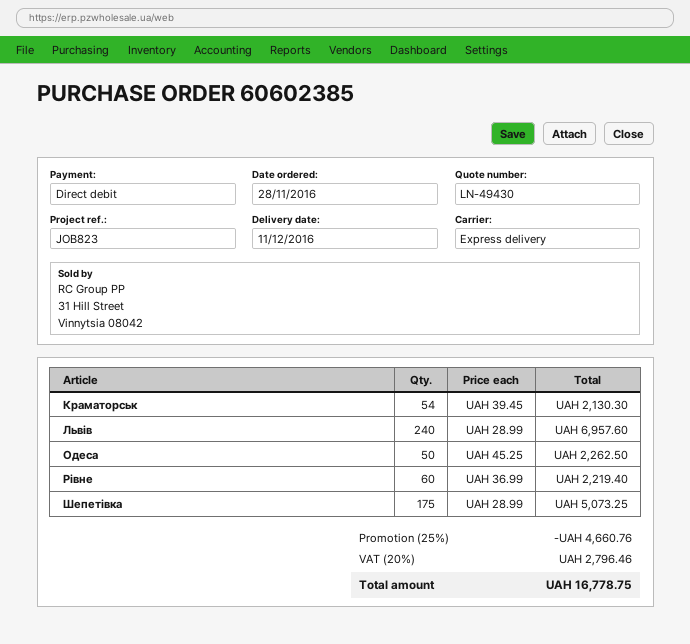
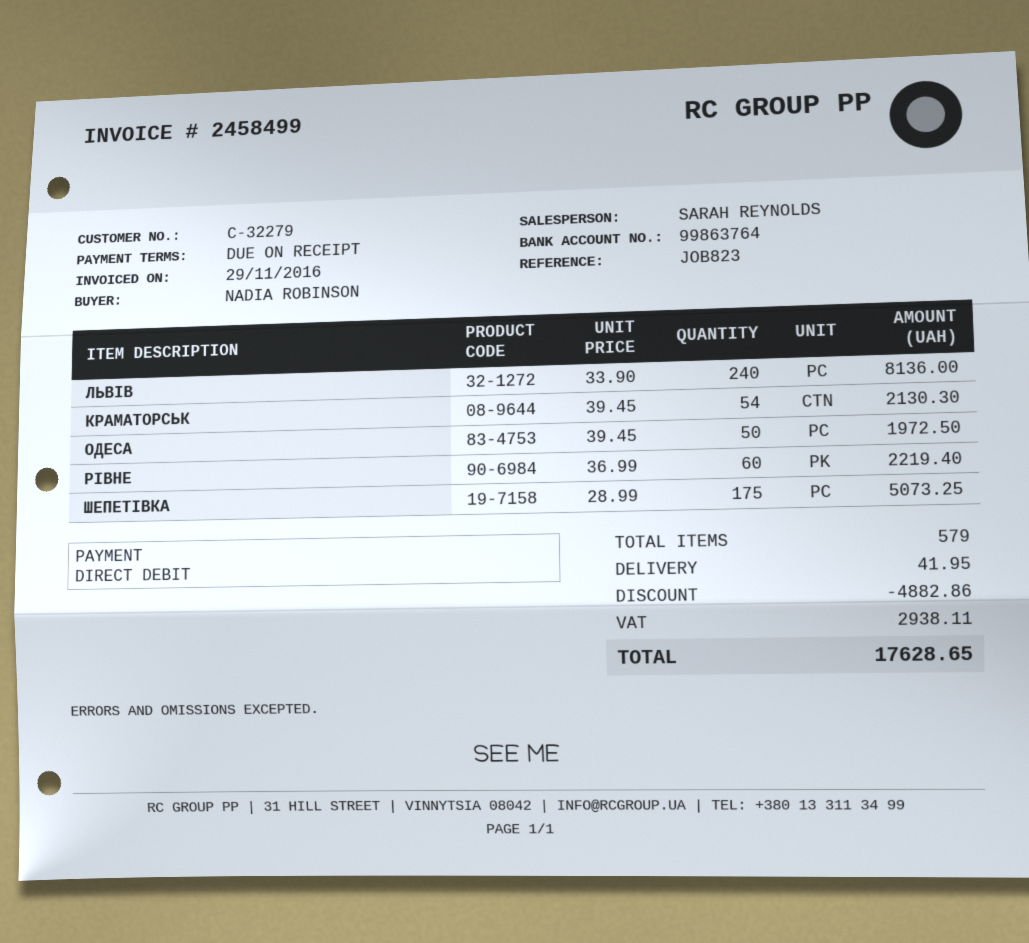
Львів: 240 x 28.99 = 6957.60 -> 240 x 33.90 = 8136.00
Одеса: 50 x 45.25 = 2262.50 -> 50 x 39.45 = 1972.50
discount: 4660.76 -> 4882.86
shipping: none -> 41.95
tax: 2796.46 -> 2938.11
total: 16778.75 -> 17628.65

